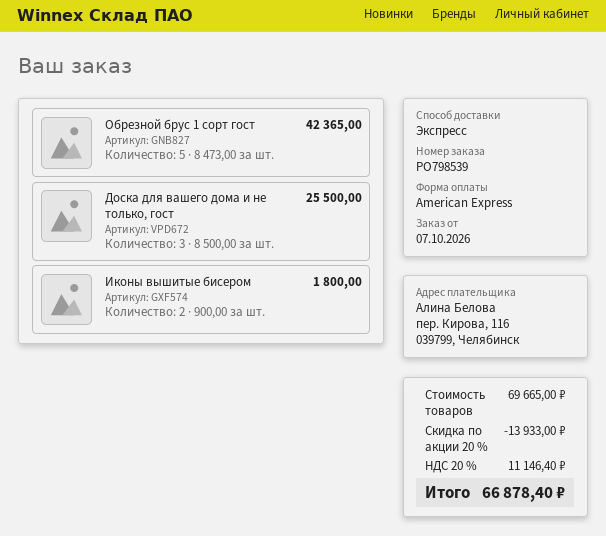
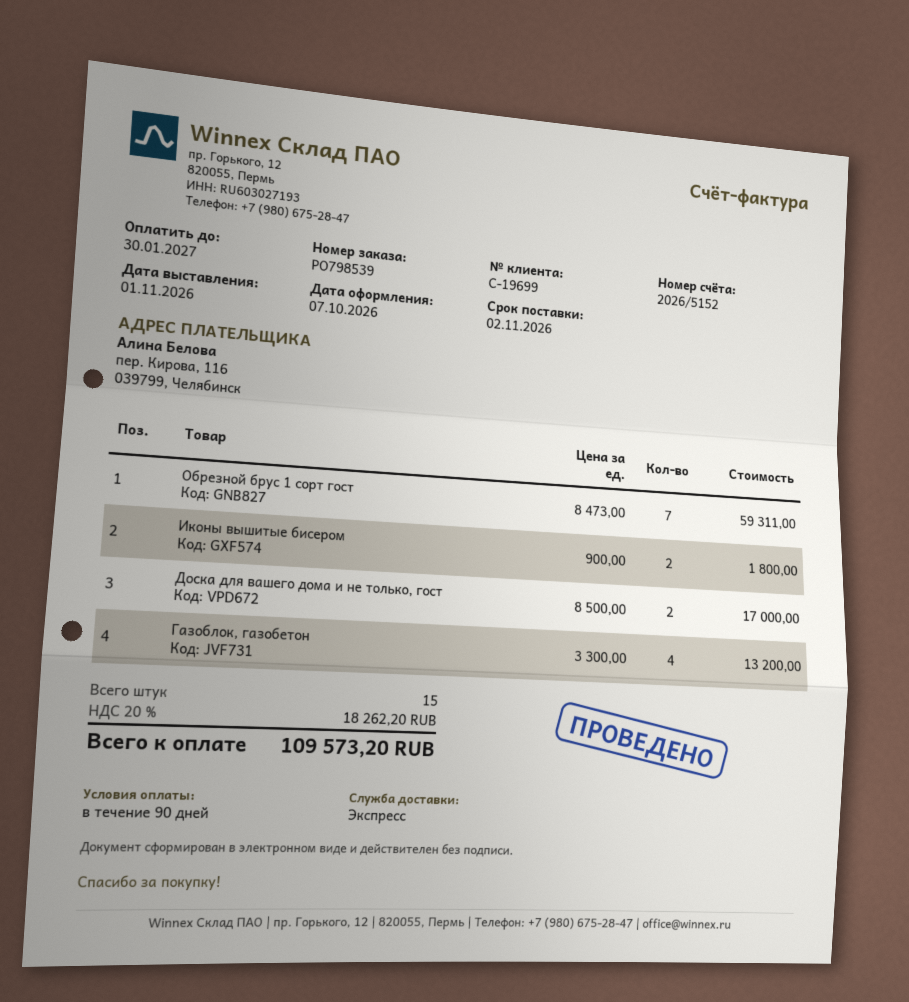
Обрезной брус 1 сорт гост: 5 x 8473.00 = 42365.00 -> 7 x 8473.00 = 59311.00
Доска для вашего дома и не только, гост: 3 x 8500.00 = 25500.00 -> 2 x 8500.00 = 17000.00
Газоблок, газобетон: none -> 4 x 3300.00 = 13200.00
discount: 20% = 13933.00 -> none
tax: 20% = 11146.40 -> 20% = 18262.20
total: 66878.40 -> 109573.20

